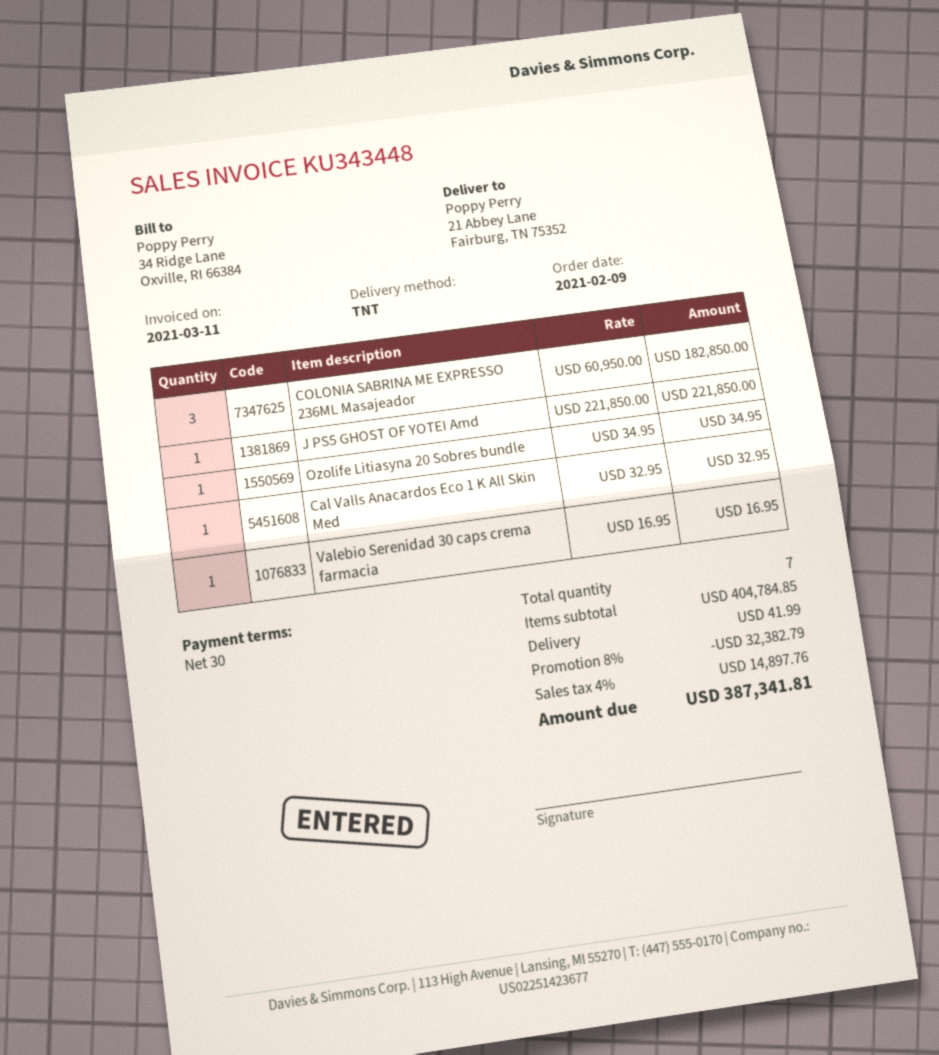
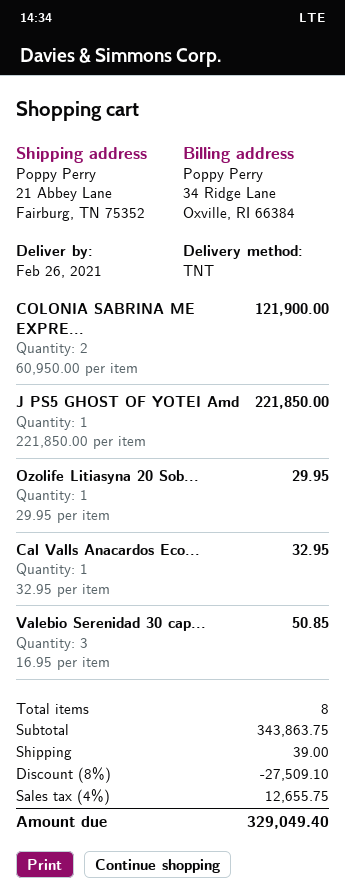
COLONIA SABRINA ME EXPRESSO 236ML Masajeador: 3 x 60950.00 = 182850.00 -> 2 x 60950.00 = 121900.00
Ozolife Litiasyna 20 Sobres bundle: 1 x 34.95 = 34.95 -> 1 x 29.95 = 29.95
Valebio Serenidad 30 caps crema farmacia: 1 x 16.95 = 16.95 -> 3 x 16.95 = 50.85
total quantity: 7 -> 8
subtotal: 404784.85 -> 343863.75
discount: 8% = 32382.79 -> 8% = 27509.10
shipping: 41.99 -> 39.00
tax: 4% = 14897.76 -> 4% = 12655.75
total: 387341.81 -> 329049.40

